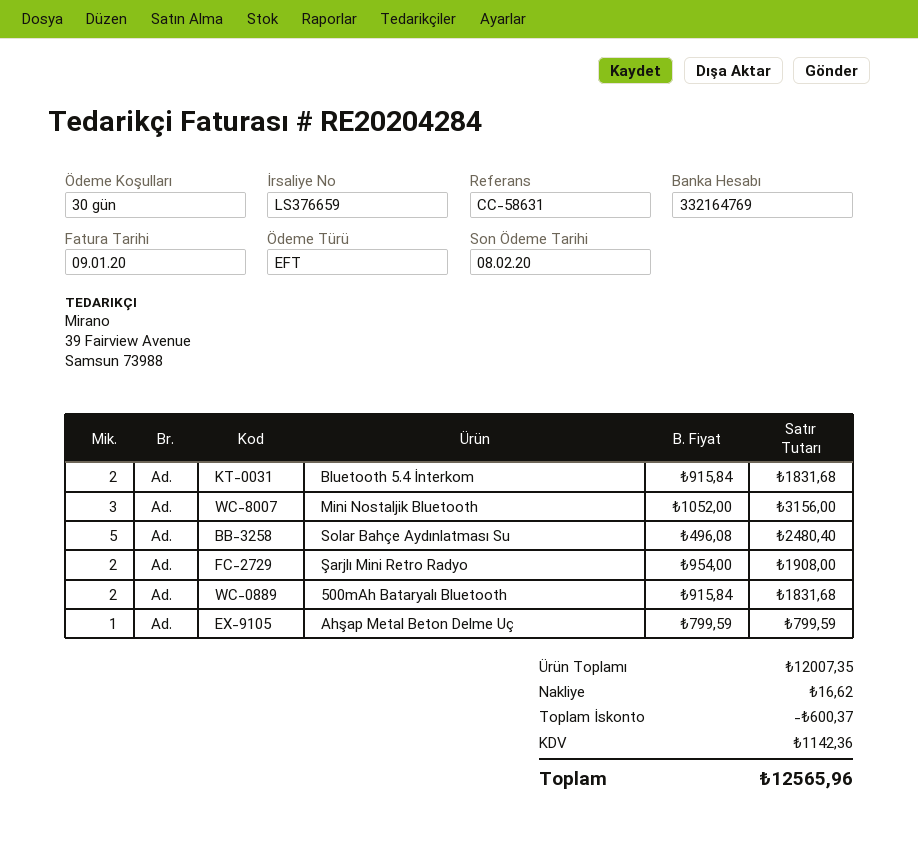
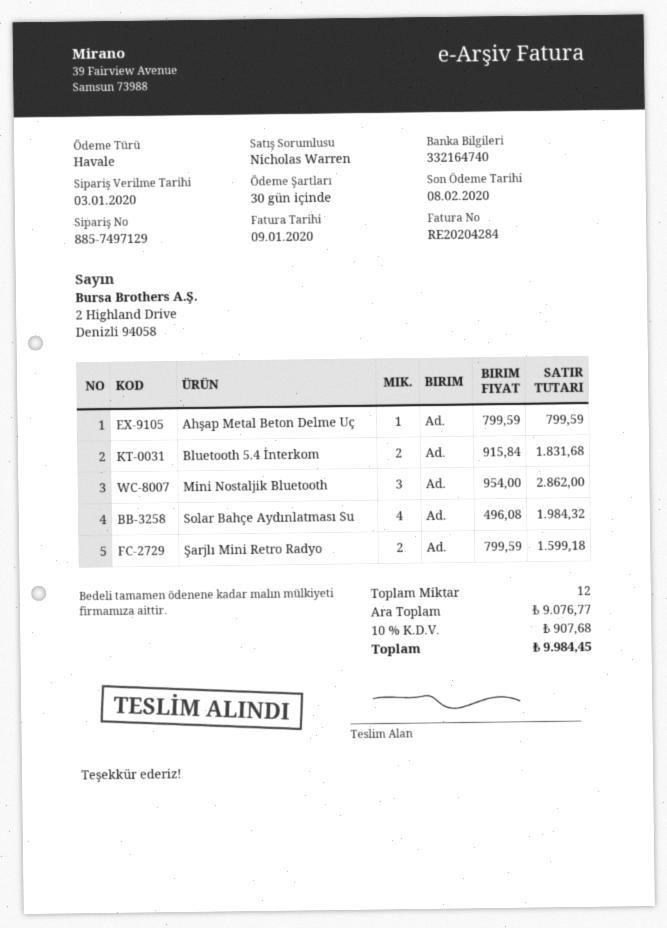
bank account: 332164769 -> 332164740
Mini Nostaljik Bluetooth: 3 x 1052.00 = 3156.00 -> 3 x 954.00 = 2862.00
Solar Bahçe Aydınlatması Su: 5 x 496.08 = 2480.40 -> 4 x 496.08 = 1984.32
Şarjlı Mini Retro Radyo: 2 x 954.00 = 1908.00 -> 2 x 799.59 = 1599.18
500mAh Bataryalı Bluetooth: 2 x 915.84 = 1831.68 -> none
subtotal: 12007.35 -> 9076.77
discount: 600.37 -> none
shipping: 16.62 -> none
tax: 1142.36 -> 907.68
total: 12565.96 -> 9984.45

